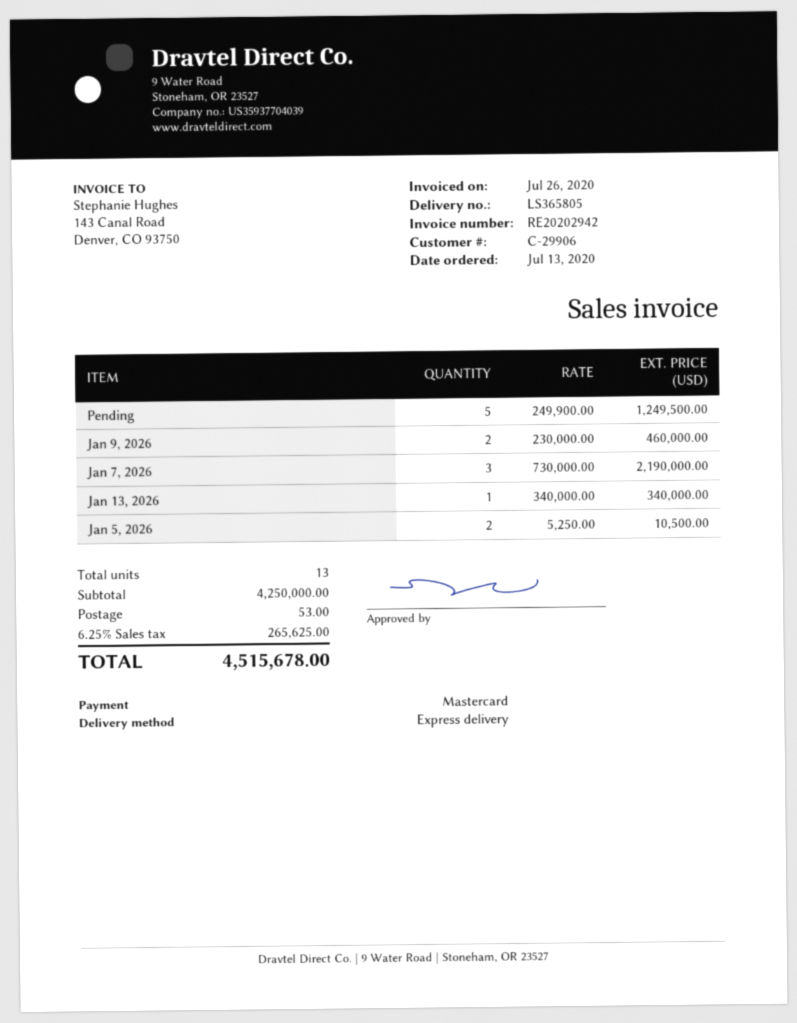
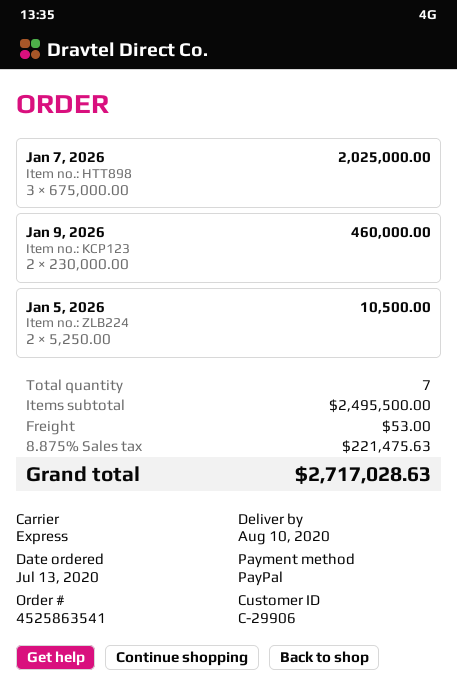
payment method: Mastercard -> PayPal
Pending: 5 x 249900.00 = 1249500.00 -> none
Jan 7, 2026: 3 x 730000.00 = 2190000.00 -> 3 x 675000.00 = 2025000.00
Jan 13, 2026: 1 x 340000.00 = 340000.00 -> none
total quantity: 13 -> 7
subtotal: 4250000.00 -> 2495500.00
tax: 6.25% = 265625.00 -> 8.875% = 221475.63
total: 4515678.00 -> 2717028.63

